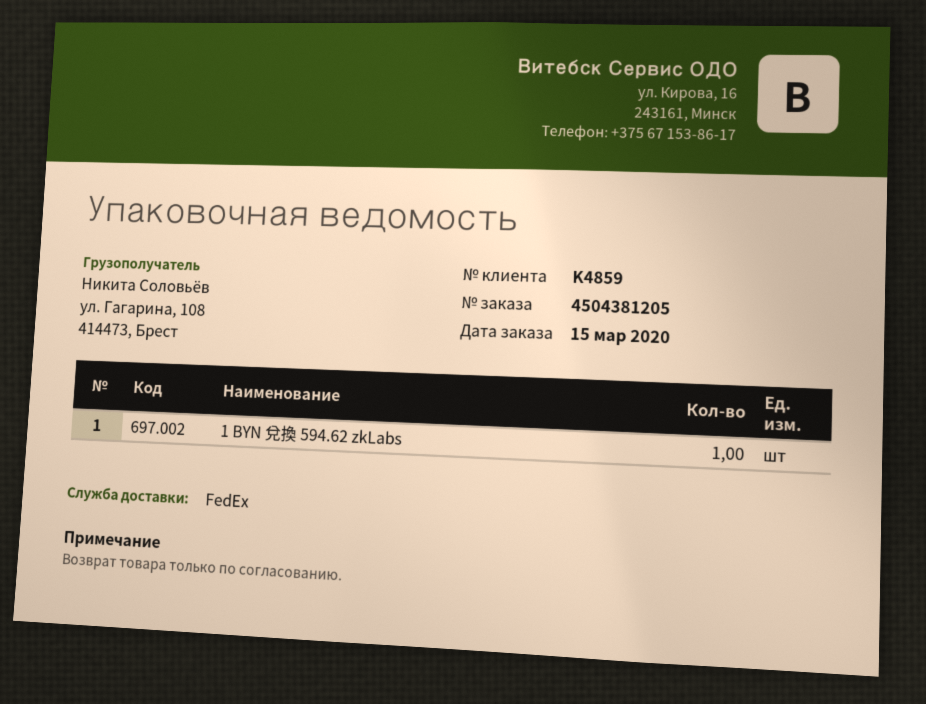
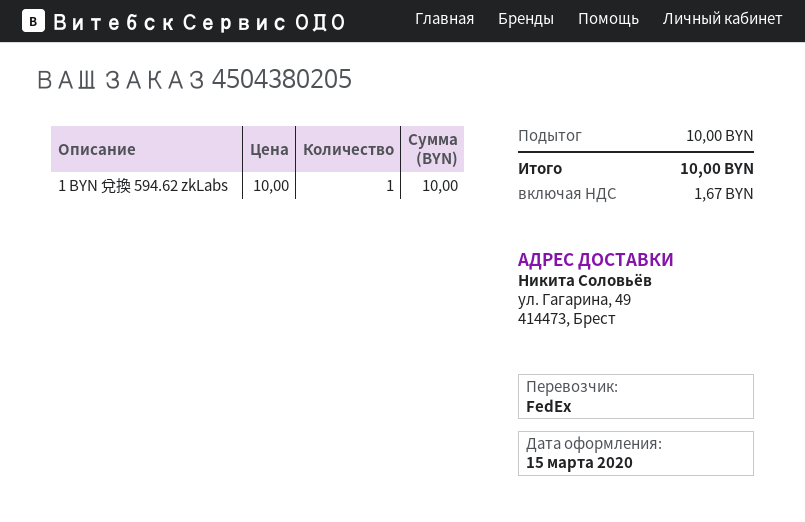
order number: 4504381205 -> 4504380205
ship to: ул. Гагарина, 108, 414473, Брест -> ул. Гагарина, 49, 414473, Брест

